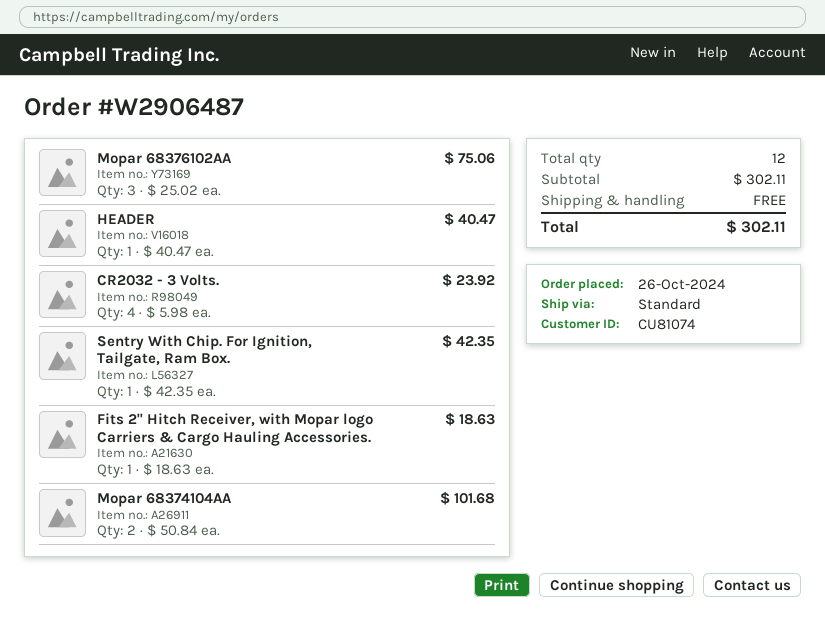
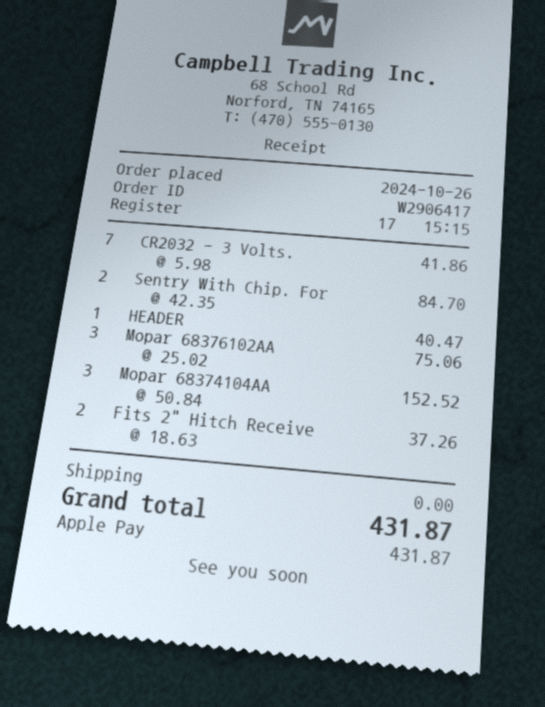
order number: W2906487 -> W2906417
CR2032 - 3 Volts.: 4 x 5.98 = 23.92 -> 7 x 5.98 = 41.86
Sentry With Chip. For Ignition, Tailgate, Ram Box.: 1 x 42.35 = 42.35 -> 2 x 42.35 = 84.70
Fits 2" Hitch Receiver, with Mopar logo Carriers & Cargo Hauling Accessories.: 1 x 18.63 = 18.63 -> 2 x 18.63 = 37.26
Mopar 68374104AA: 2 x 50.84 = 101.68 -> 3 x 50.84 = 152.52
total: 302.11 -> 431.87

